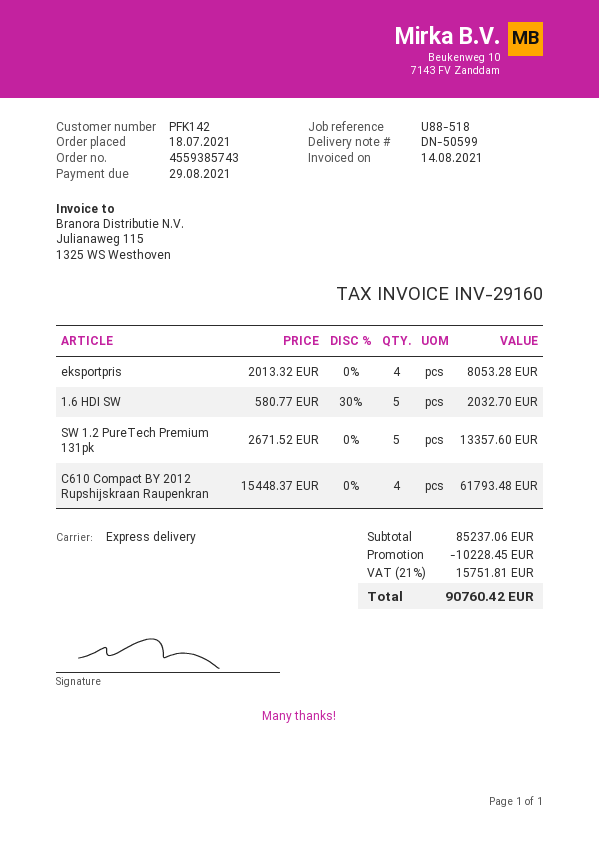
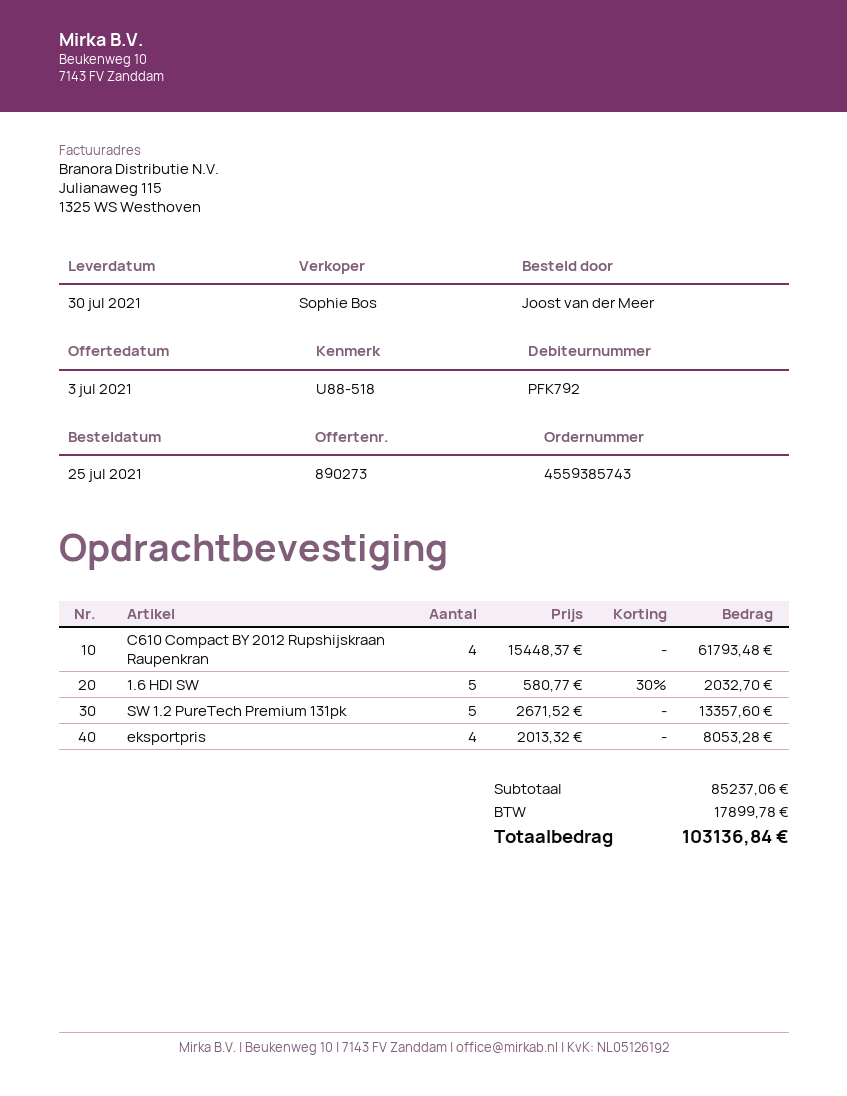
order date: 2021-07-18 -> 2021-07-25
customer number: PFK142 -> PFK792
discount: 10228.45 -> none
tax: 15751.81 -> 17899.78
total: 90760.42 -> 103136.84

